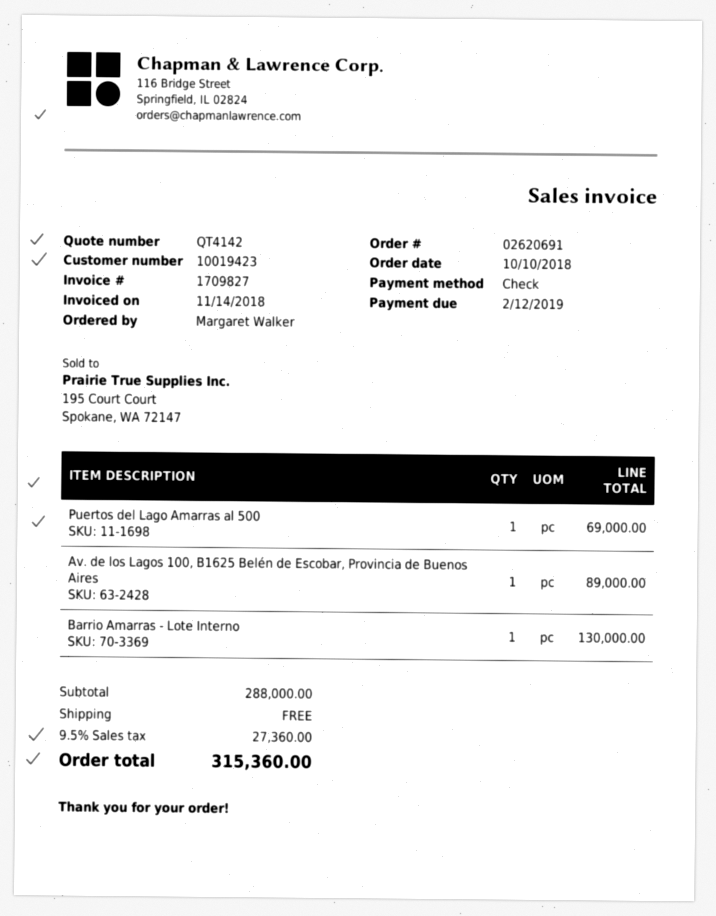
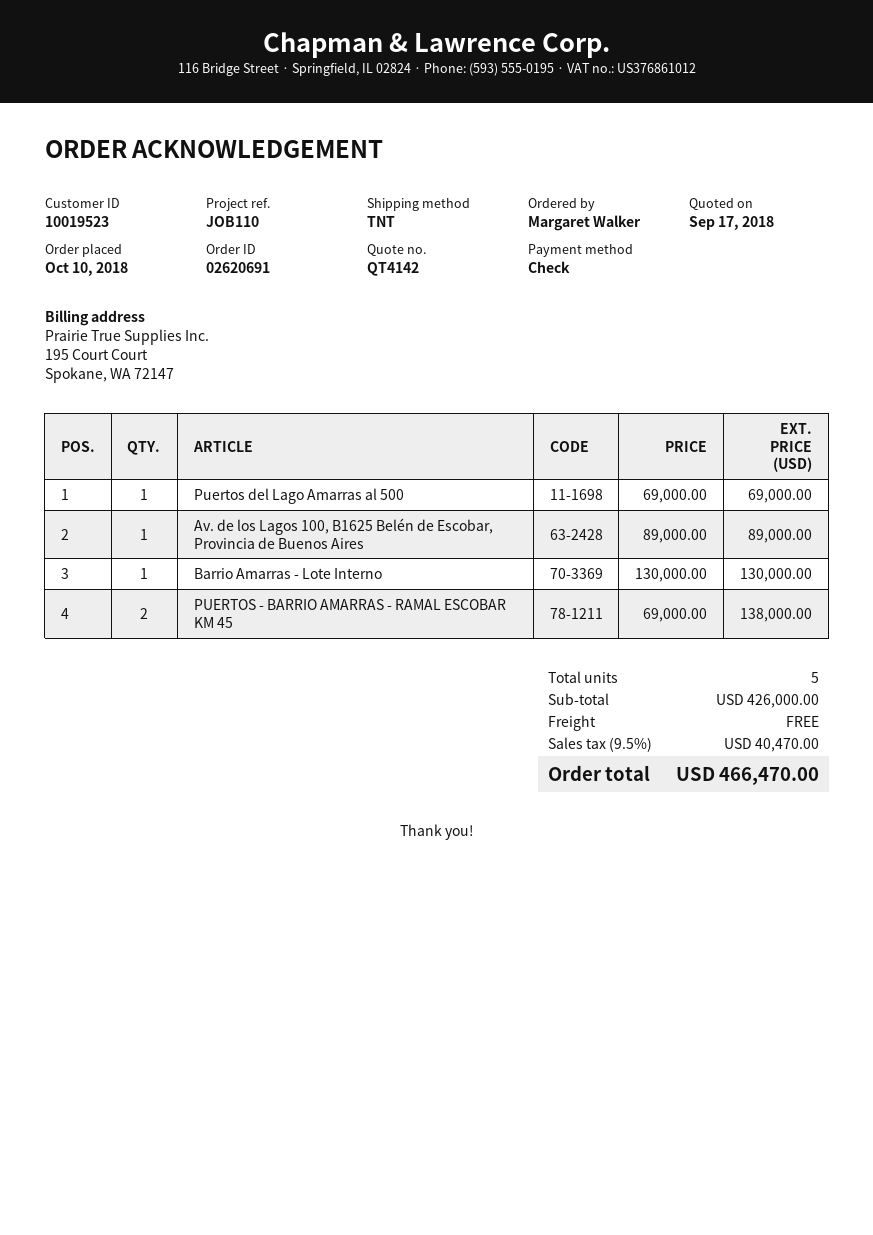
customer number: 10019423 -> 10019523
PUERTOS - BARRIO AMARRAS - RAMAL ESCOBAR KM 45: none -> 2 for 138000.00
subtotal: 288000.00 -> 426000.00
tax: 9.5% = 27360.00 -> 9.5% = 40470.00
total: 315360.00 -> 466470.00

